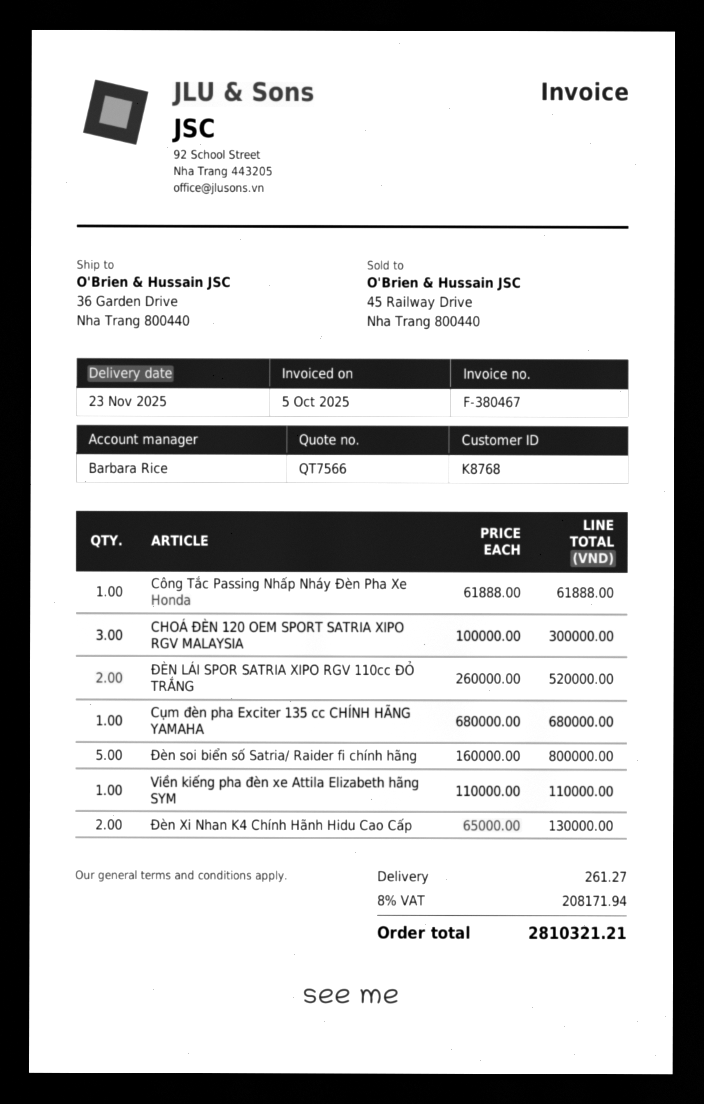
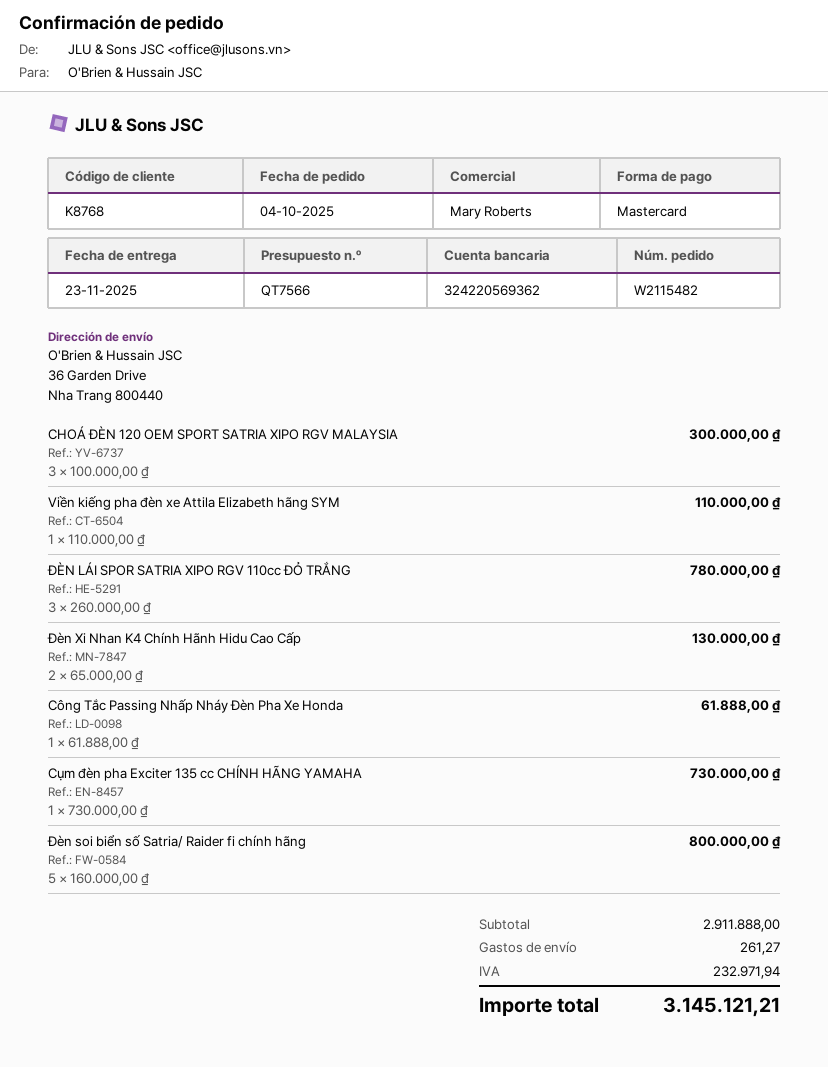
sales rep: Barbara Rice -> Mary Roberts
ĐÈN LÁI SPOR SATRIA XIPO RGV 110cc ĐỎ TRẮNG: 2 x 260000.00 = 520000.00 -> 3 x 260000.00 = 780000.00
Cụm đèn pha Exciter 135 cc CHÍNH HÃNG YAMAHA: 1 x 680000.00 = 680000.00 -> 1 x 730000.00 = 730000.00
tax: 208171.94 -> 232971.94
total: 2810321.21 -> 3145121.21

